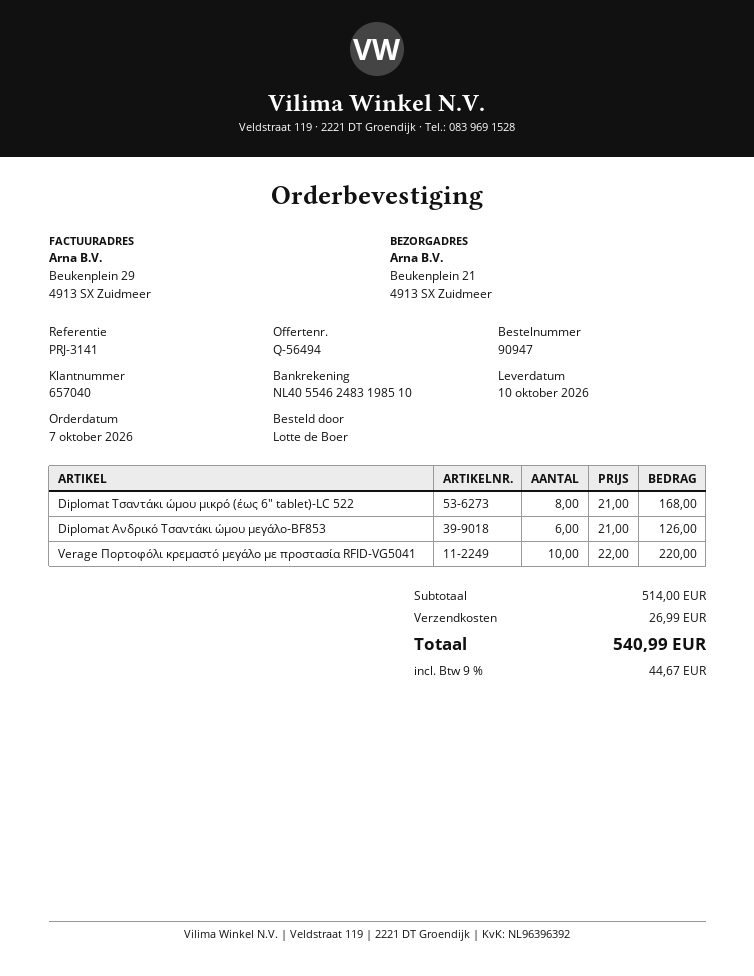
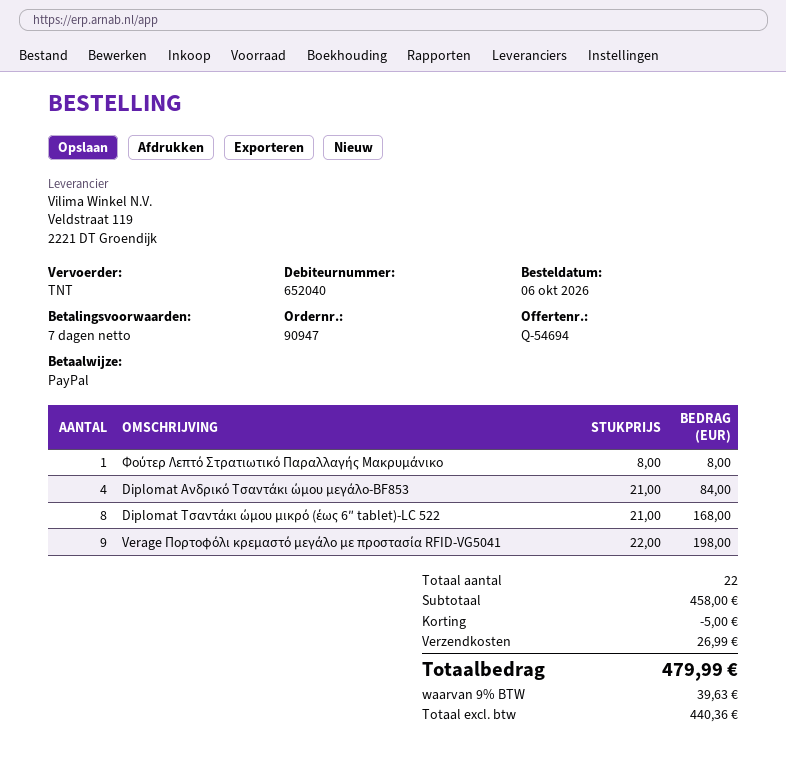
quote number: Q-56494 -> Q-54694
order date: 2026-10-07 -> 2026-10-06
customer number: 657040 -> 652040
Diplomat Ανδρικό Τσαντάκι ώμου μεγάλο-BF853: 6 x 21.00 = 126.00 -> 4 x 21.00 = 84.00
Verage Πορτοφόλι κρεμαστό μεγάλο με προστασία RFID-VG5041: 10 x 22.00 = 220.00 -> 9 x 22.00 = 198.00
Φούτερ Λεπτό Στρατιωτικό Παραλλαγής Μακρυμάνικο: none -> 1 x 8.00 = 8.00
subtotal: 514.00 -> 458.00
discount: none -> 5.00
tax: 9% = 44.67 -> 9% = 39.63
total: 540.99 -> 479.99

